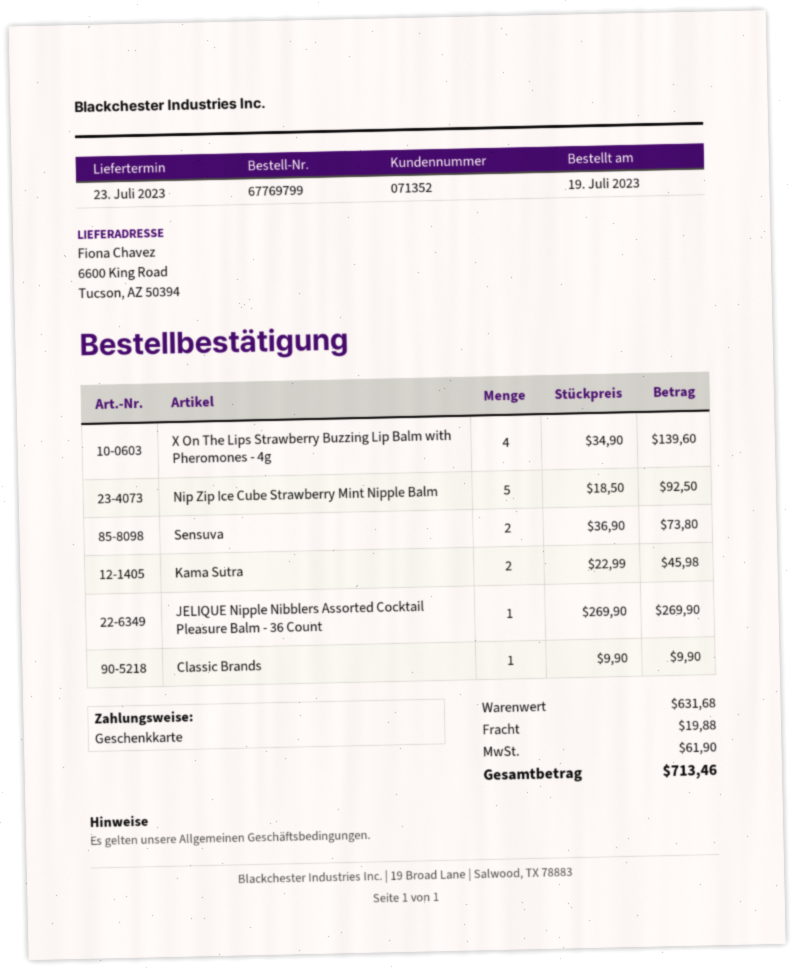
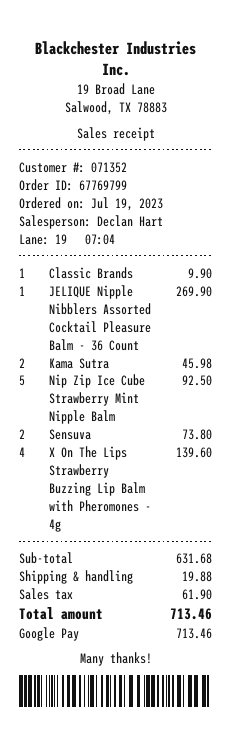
payment method: gift card -> Google Pay

